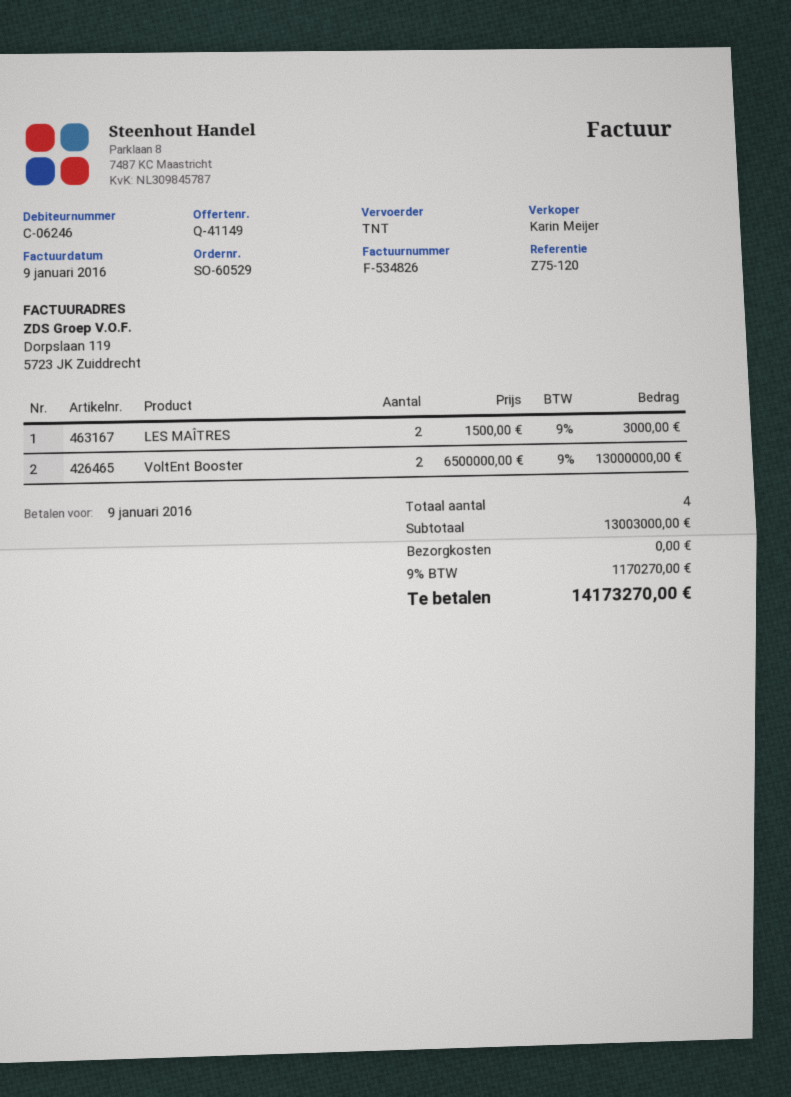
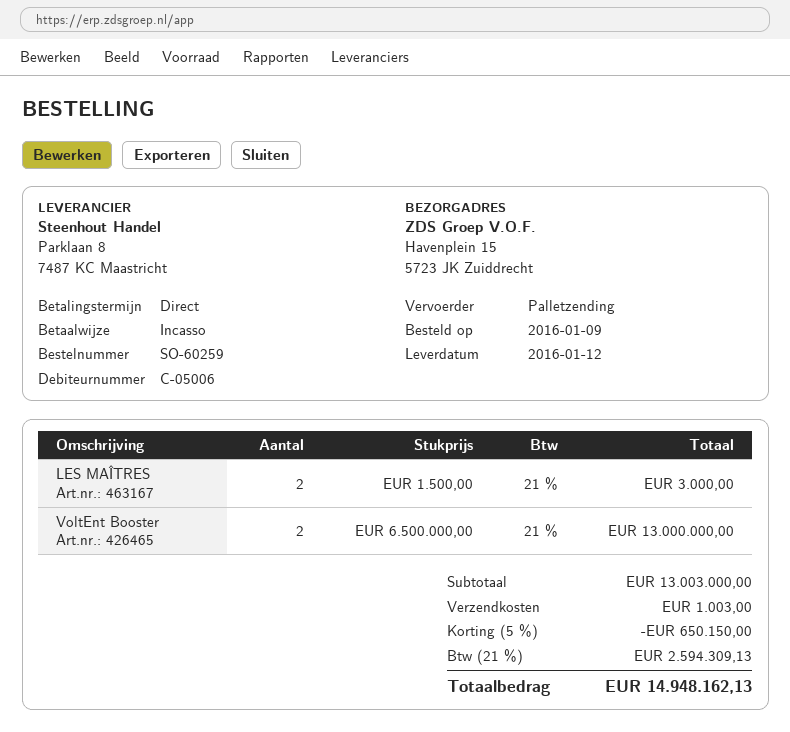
order number: SO-60529 -> SO-60259
customer number: C-06246 -> C-05006
shipping method: TNT -> pallet freight
discount: none -> 5% = 650150.00
shipping: 0.00 -> 1003.00
tax: 9% = 1170270.00 -> 21% = 2594309.13
total: 14173270.00 -> 14948162.13

